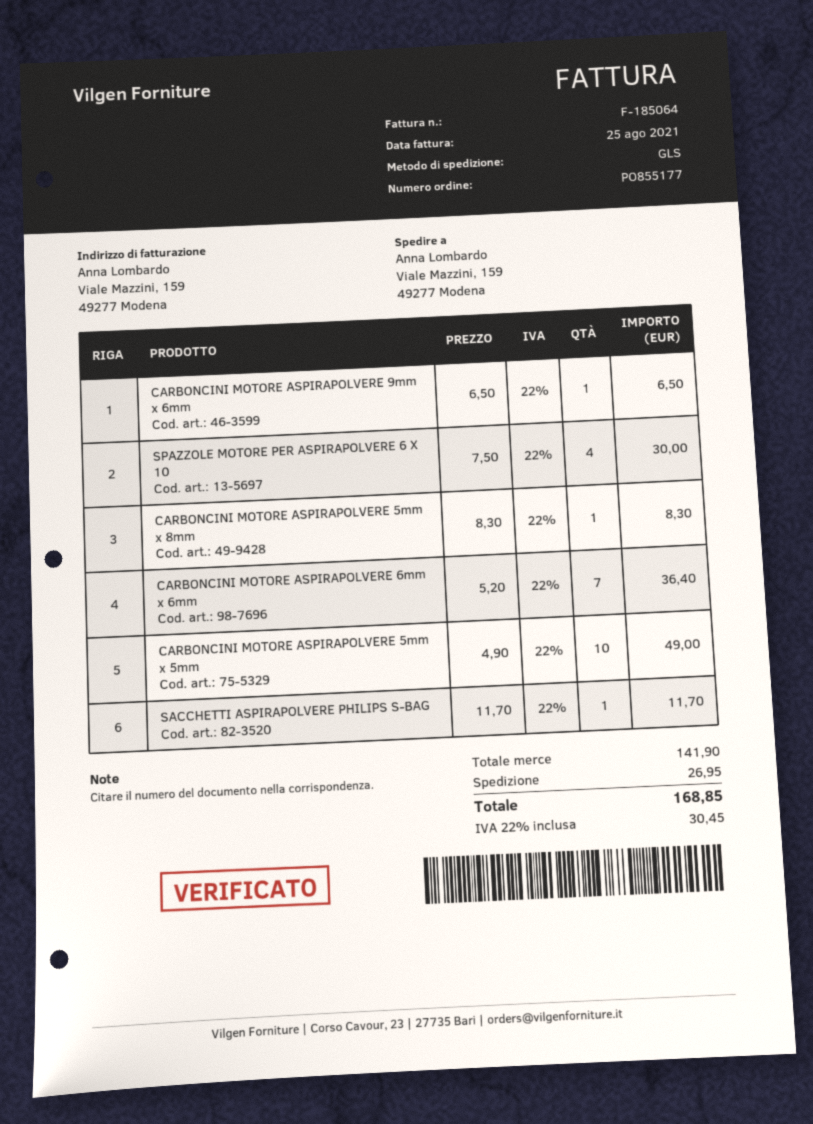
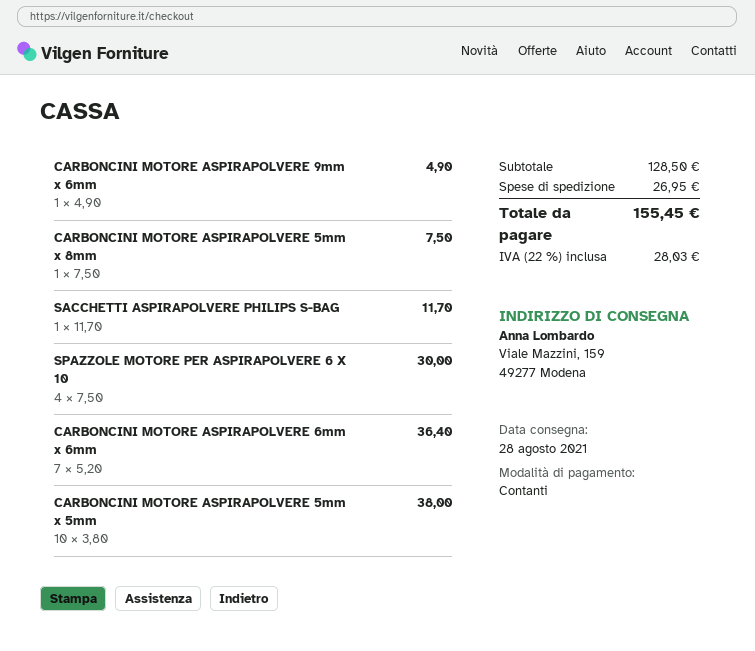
CARBONCINI MOTORE ASPIRAPOLVERE 9mm x 6mm: 1 x 6.50 = 6.50 -> 1 x 4.90 = 4.90
CARBONCINI MOTORE ASPIRAPOLVERE 5mm x 8mm: 1 x 8.30 = 8.30 -> 1 x 7.50 = 7.50
CARBONCINI MOTORE ASPIRAPOLVERE 5mm x 5mm: 10 x 4.90 = 49.00 -> 10 x 3.80 = 38.00
subtotal: 141.90 -> 128.50
tax: 22% = 30.45 -> 22% = 28.03
total: 168.85 -> 155.45

